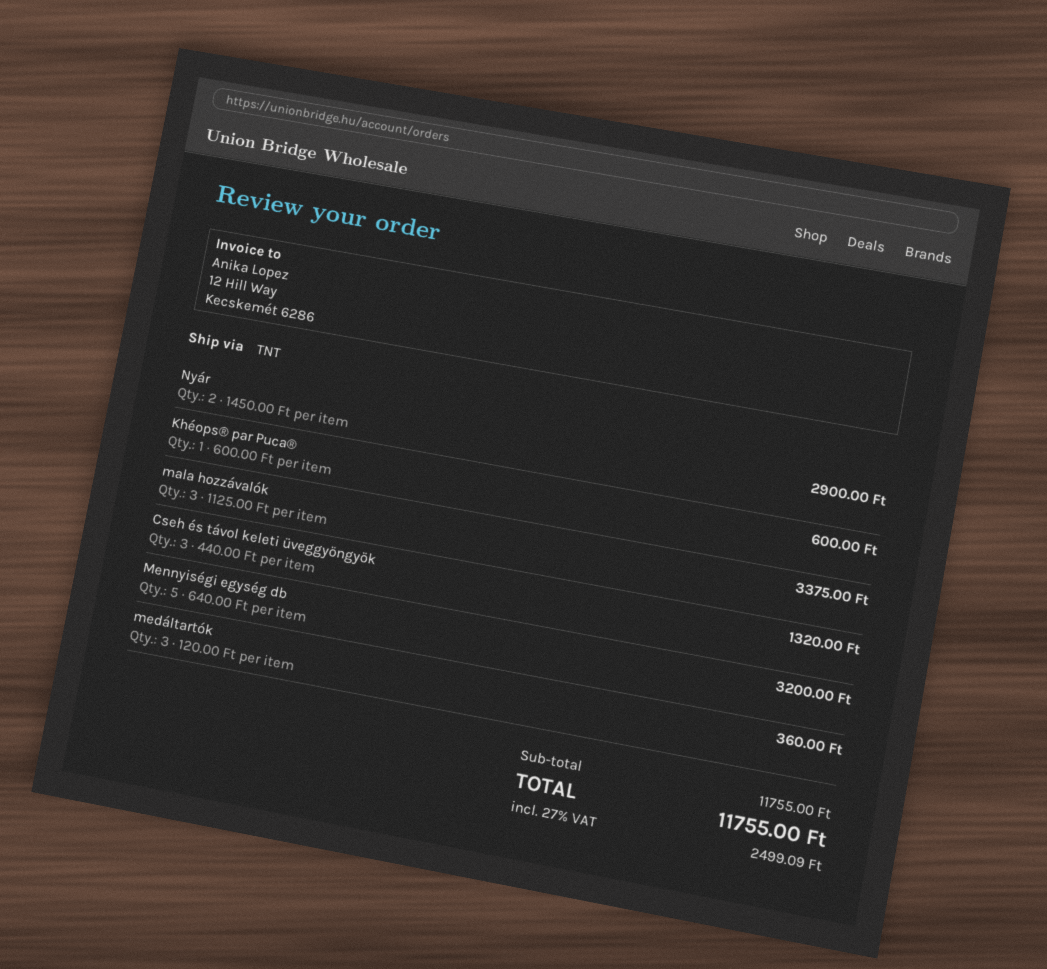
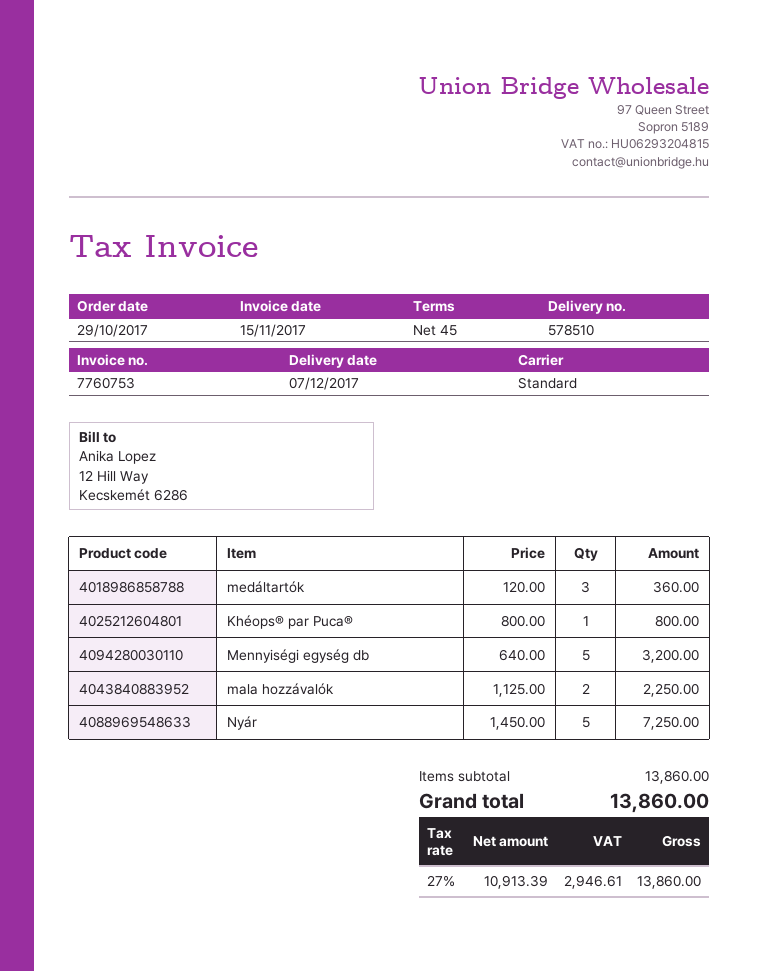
shipping method: TNT -> standard
Nyár: 2 x 1450.00 = 2900.00 -> 5 x 1450.00 = 7250.00
Khéops® par Puca®: 1 x 600.00 = 600.00 -> 1 x 800.00 = 800.00
mala hozzávalók: 3 x 1125.00 = 3375.00 -> 2 x 1125.00 = 2250.00
Cseh és távol keleti üveggyöngyök: 3 x 440.00 = 1320.00 -> none
subtotal: 11755.00 -> 13860.00
tax: 27% = 2499.09 -> 27% = 2946.61
total: 11755.00 -> 13860.00

